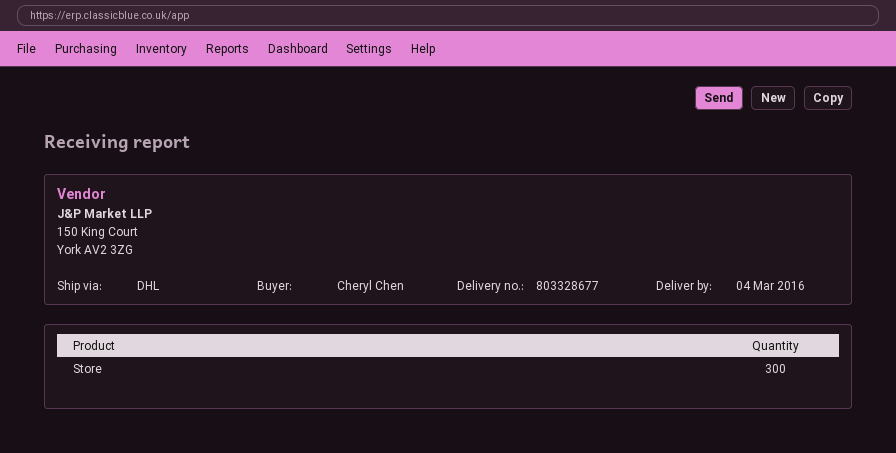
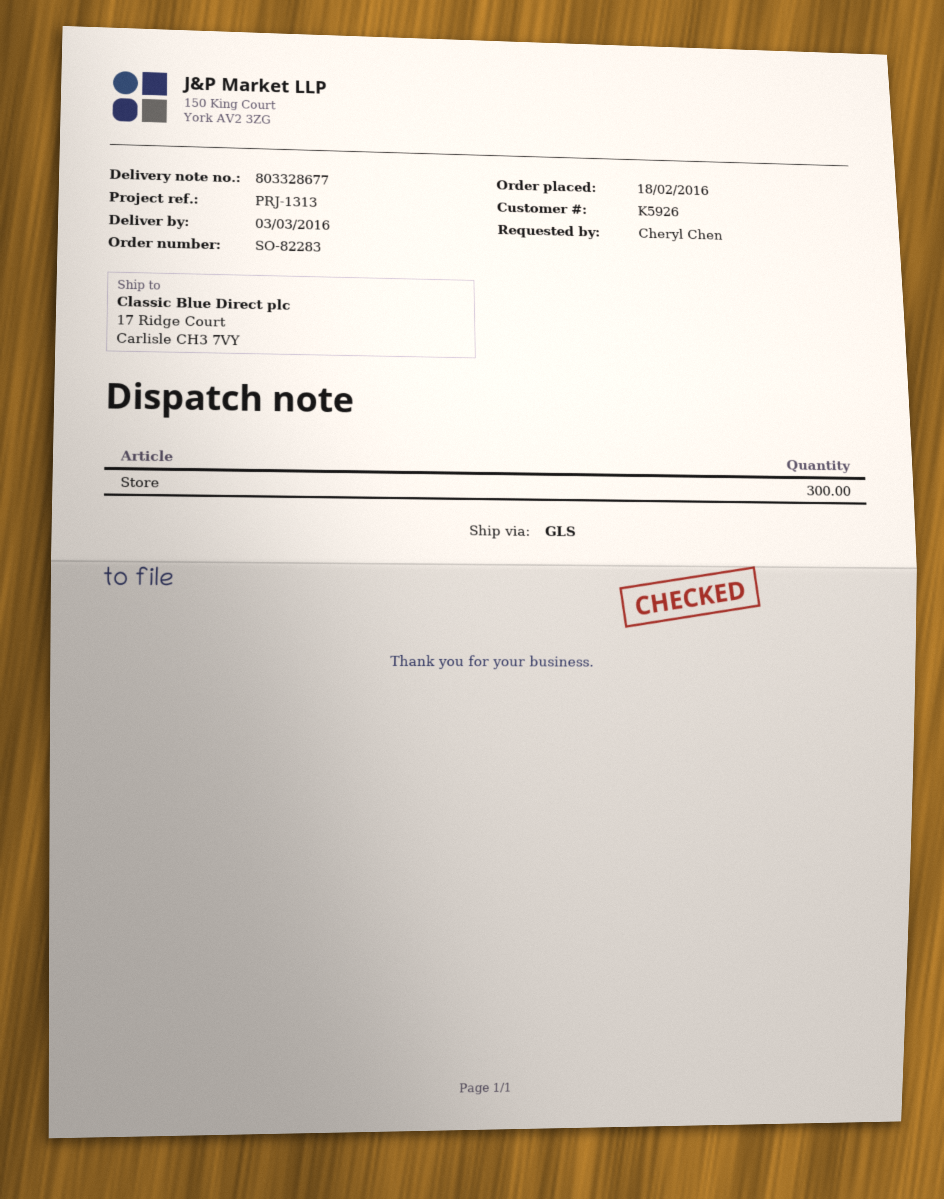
delivery date: 2016-03-04 -> 2016-03-03
shipping method: DHL -> GLS

